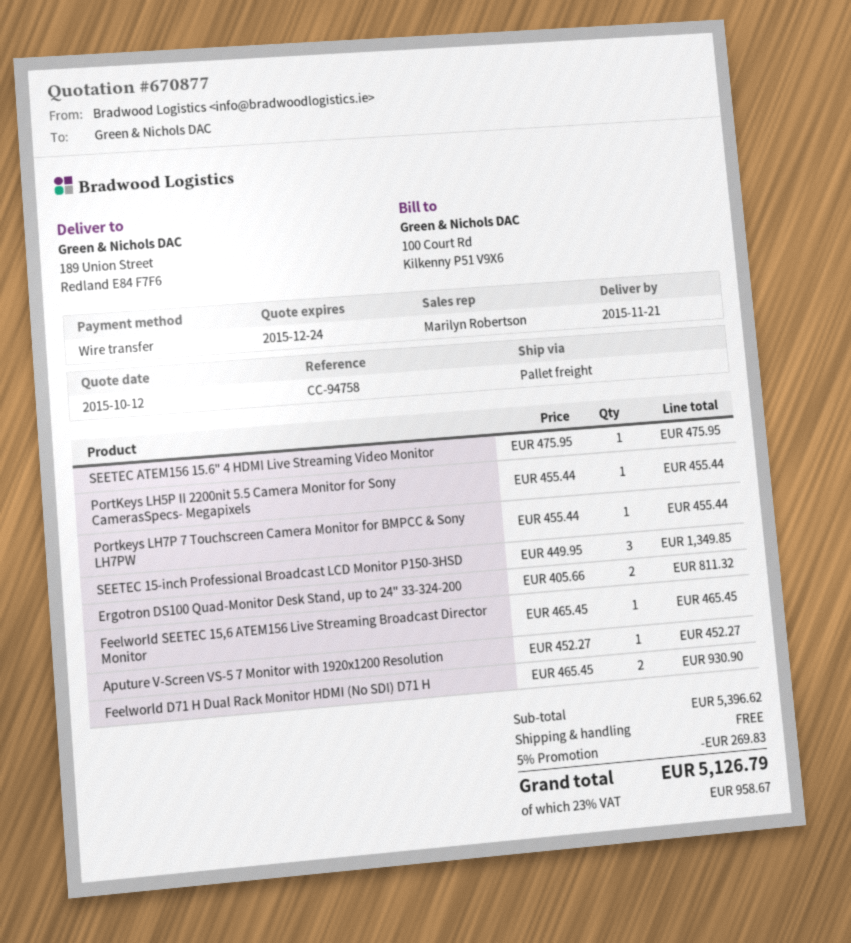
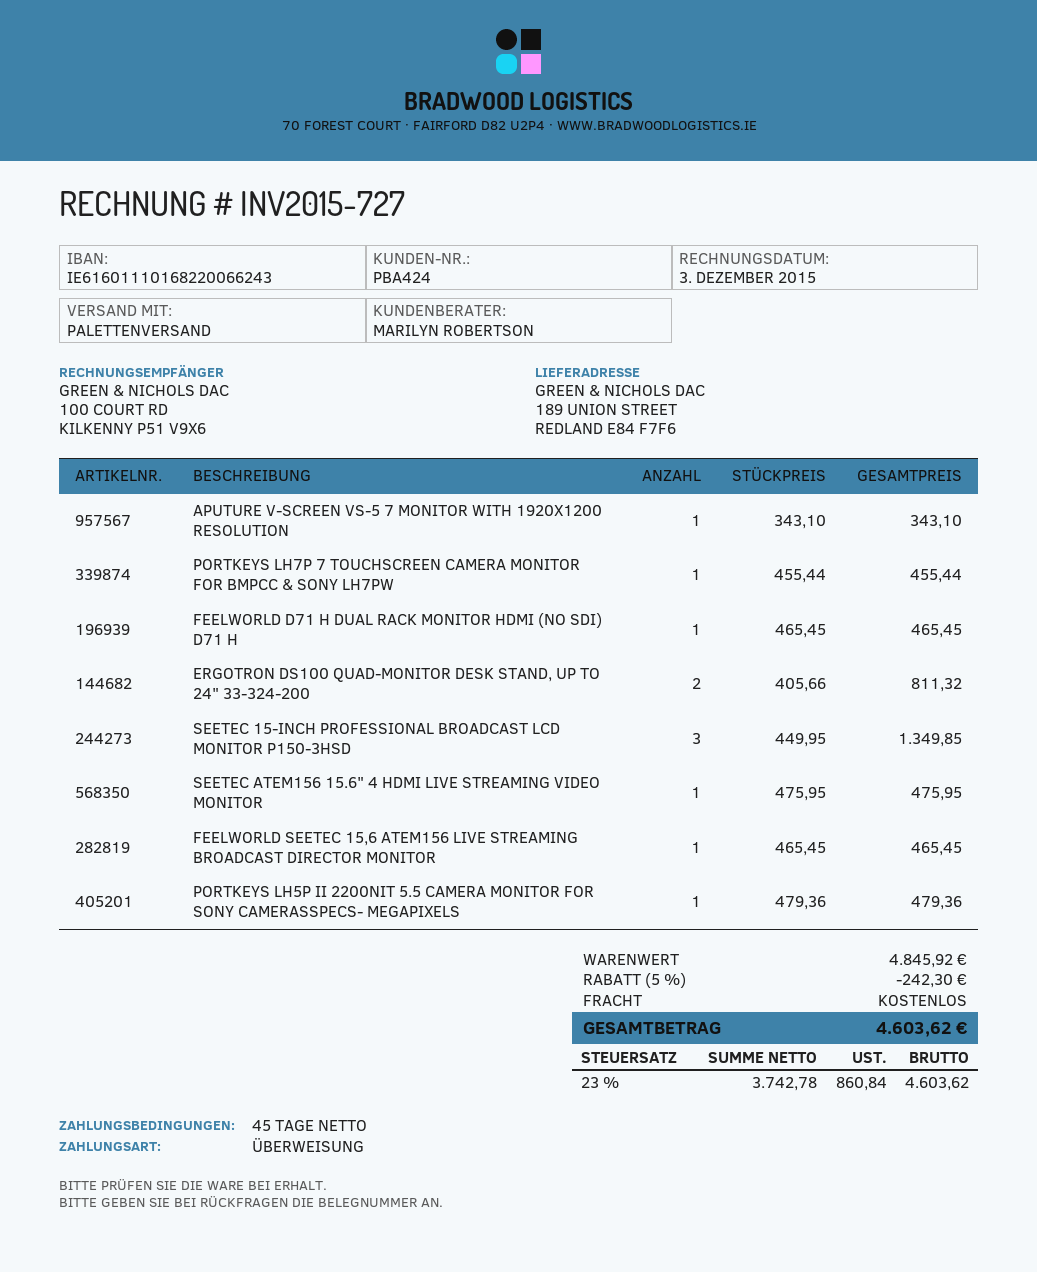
PortKeys LH5P II 2200nit 5.5 Camera Monitor for Sony CamerasSpecs- Megapixels: 1 x 455.44 = 455.44 -> 1 x 479.36 = 479.36
Aputure V-Screen VS-5 7 Monitor with 1920x1200 Resolution: 1 x 452.27 = 452.27 -> 1 x 343.10 = 343.10
Feelworld D71 H Dual Rack Monitor HDMI (No SDI) D71 H: 2 x 465.45 = 930.90 -> 1 x 465.45 = 465.45
subtotal: 5396.62 -> 4845.92
discount: 5% = 269.83 -> 5% = 242.30
tax: 23% = 958.67 -> 23% = 860.84
total: 5126.79 -> 4603.62

